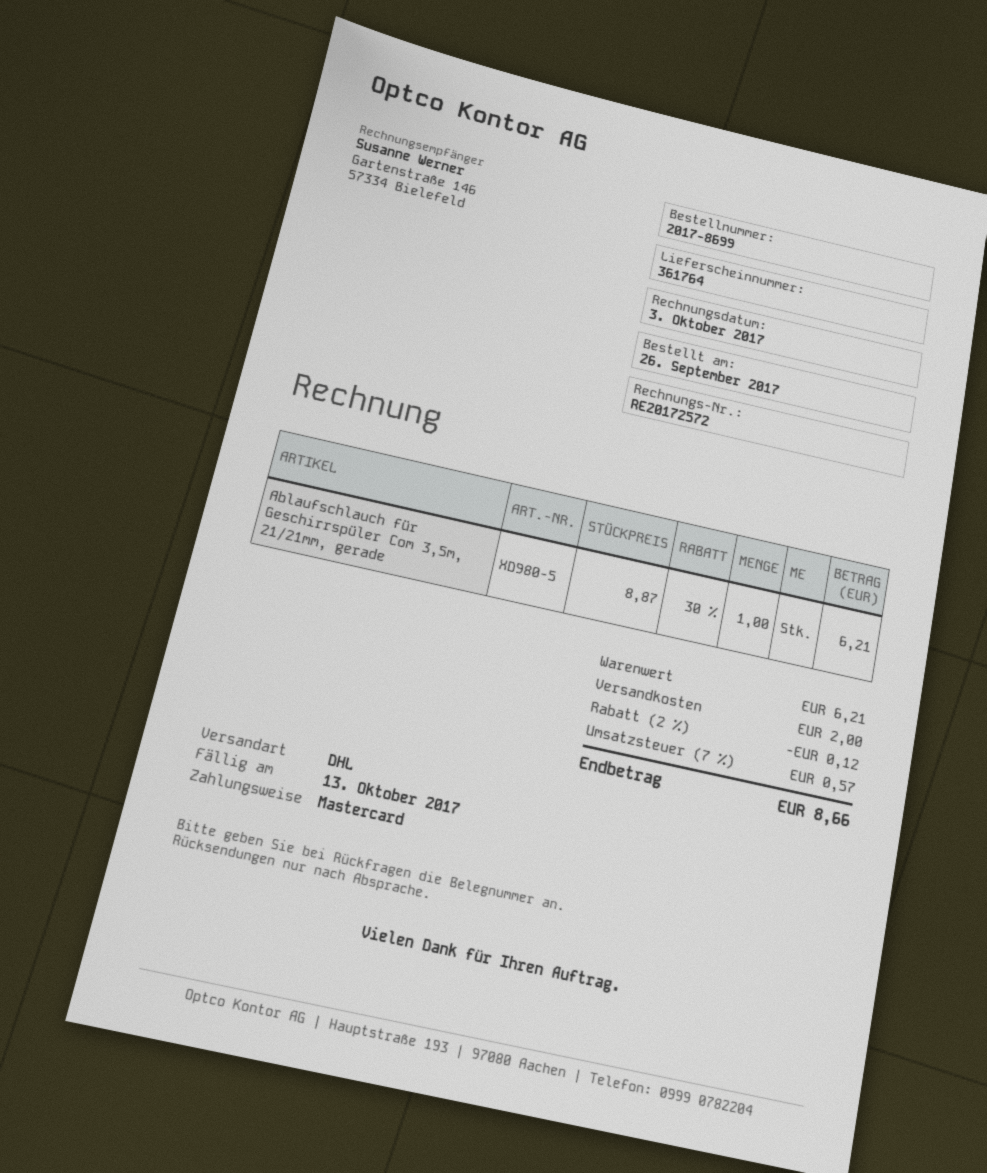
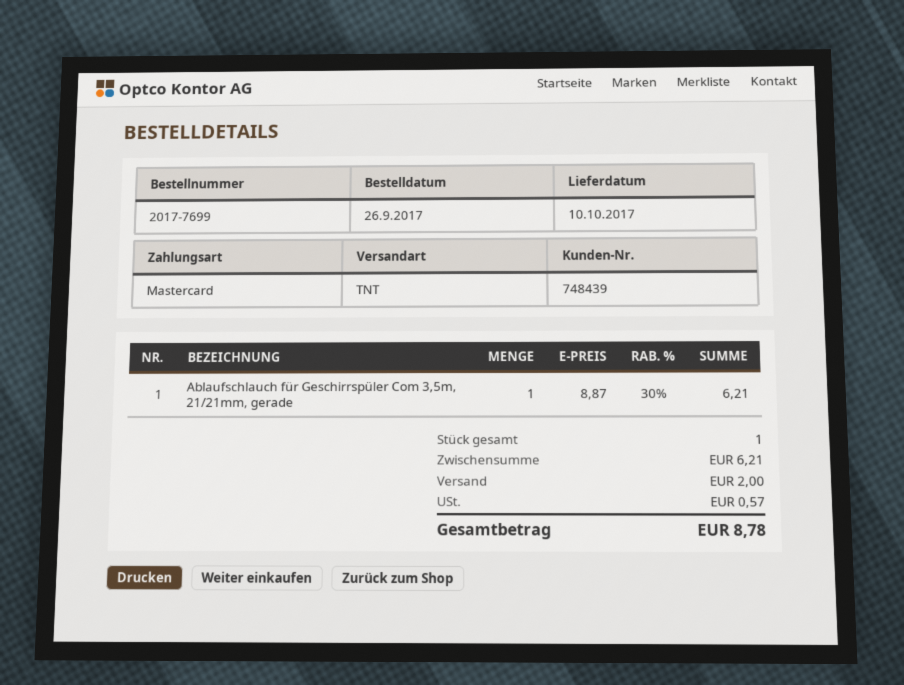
order number: 2017-8699 -> 2017-7699
shipping method: DHL -> TNT
discount: 2% = 0.12 -> none
total: 8.66 -> 8.78

